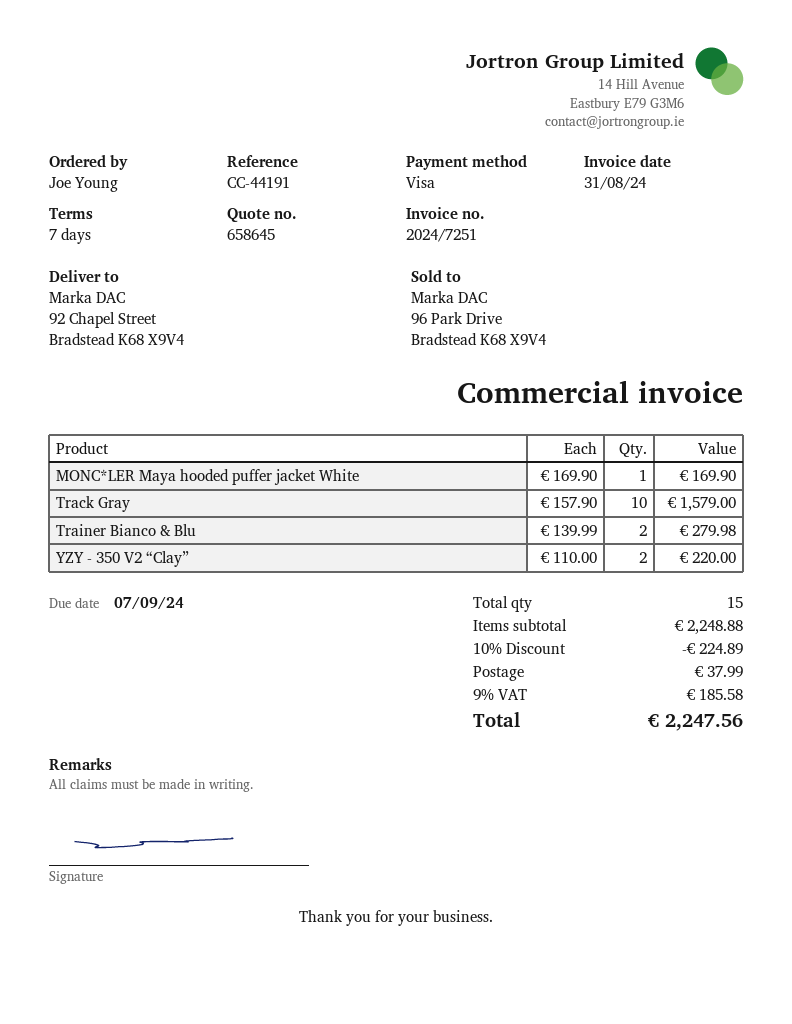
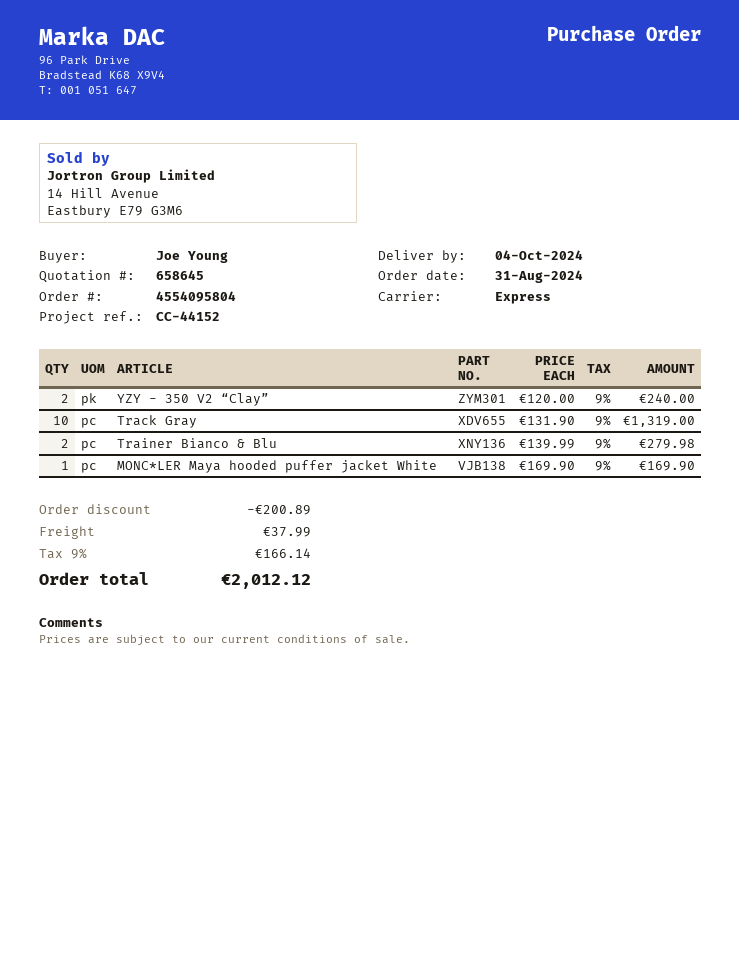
reference: CC-44191 -> CC-44152
Track Gray: 10 x 157.90 = 1579.00 -> 10 x 131.90 = 1319.00
YZY - 350 V2 “Clay”: 2 x 110.00 = 220.00 -> 2 x 120.00 = 240.00
discount: 224.89 -> 200.89
tax: 9% = 185.58 -> 9% = 166.14
total: 2247.56 -> 2012.12

